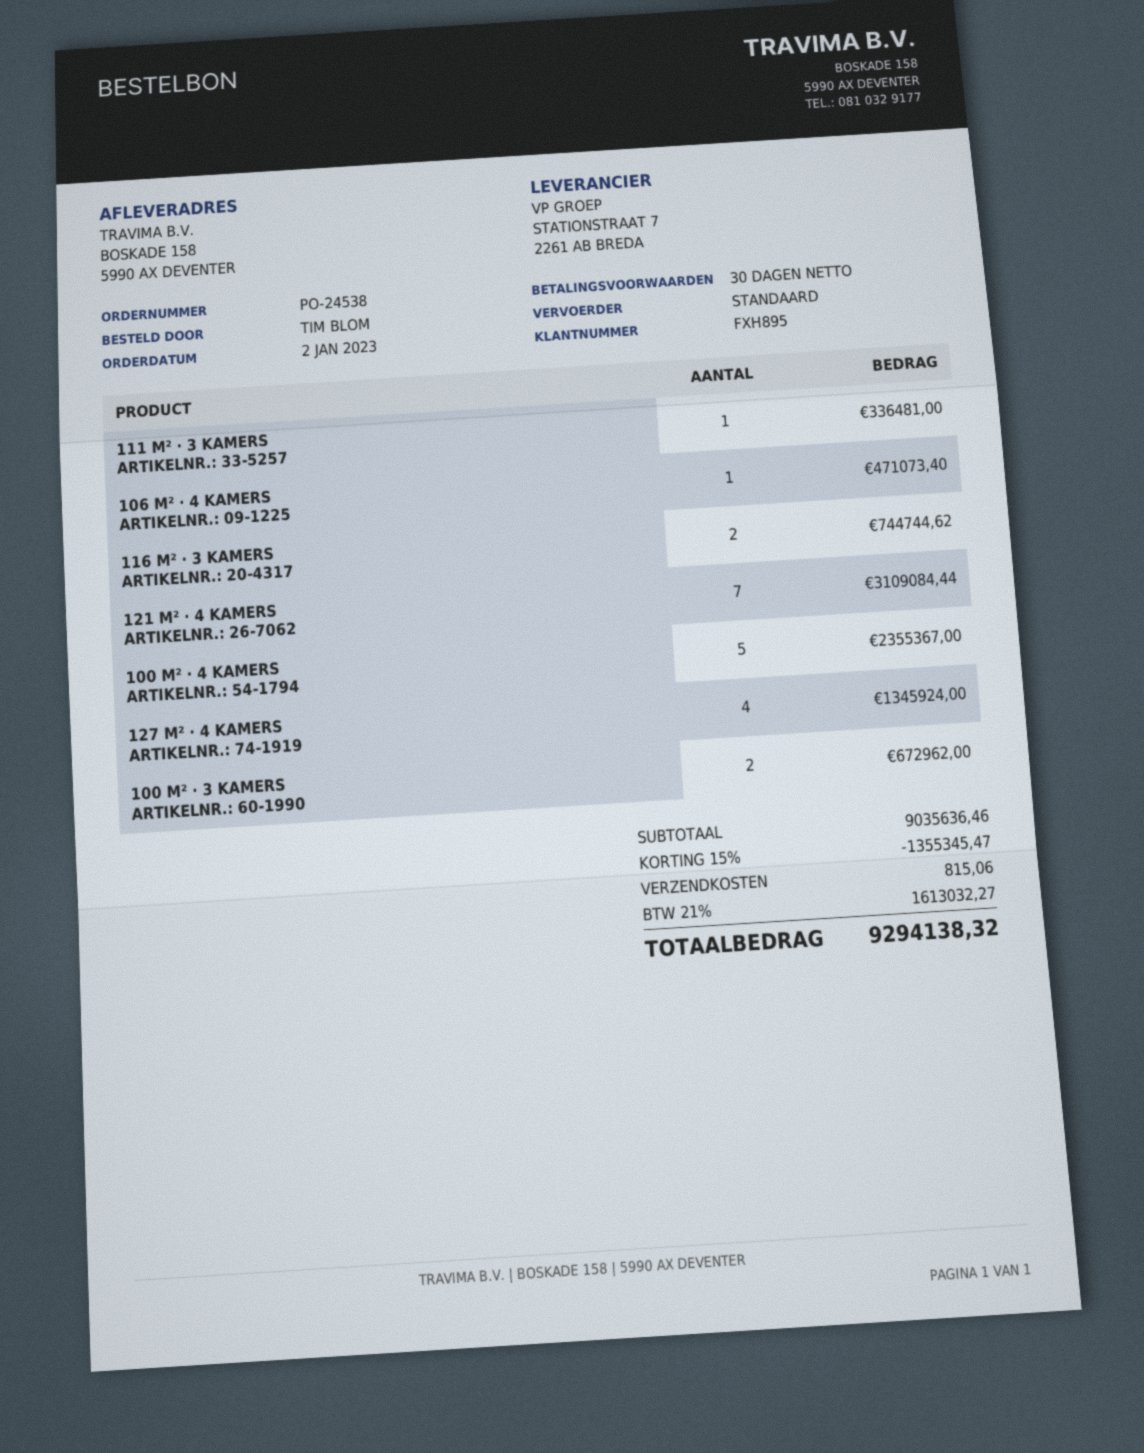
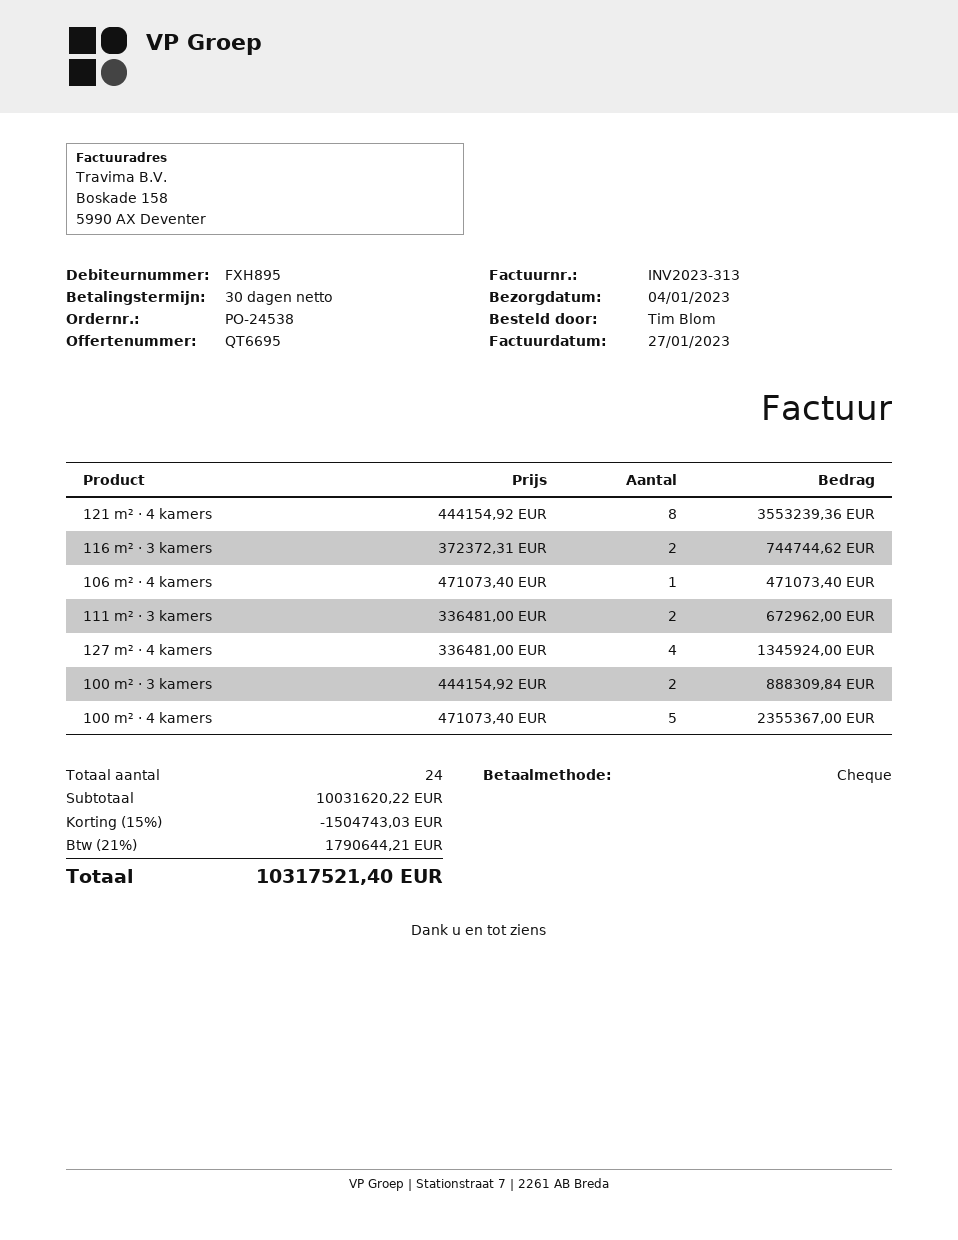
111 M² · 3 KAMERS: 1 for 336481.00 -> 2 for 672962.00
121 M² · 4 KAMERS: 7 for 3109084.44 -> 8 for 3553239.36
100 M² · 3 KAMERS: 2 for 672962.00 -> 2 for 888309.84
subtotal: 9035636.46 -> 10031620.22
discount: 15% = 1355345.47 -> 15% = 1504743.03
shipping: 815.06 -> none
tax: 21% = 1613032.27 -> 21% = 1790644.21
total: 9294138.32 -> 10317521.40

